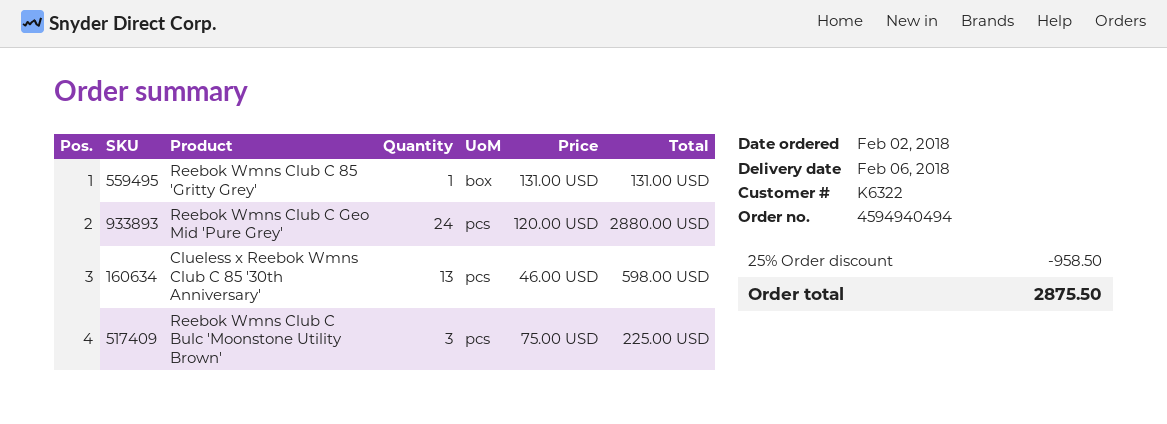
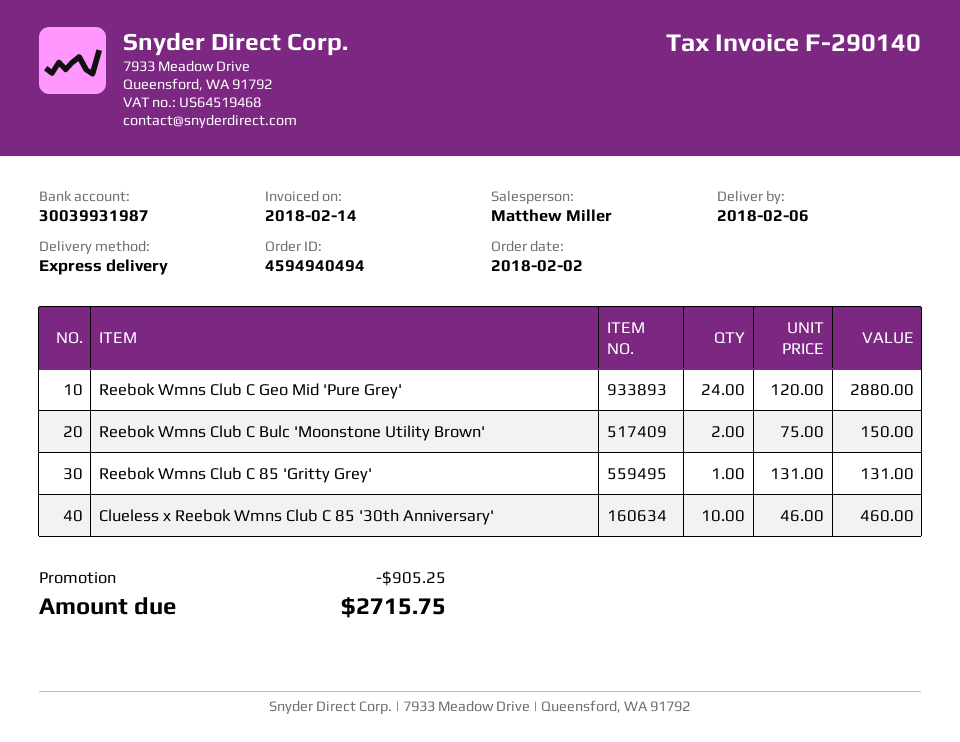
Clueless x Reebok Wmns Club C 85 '30th Anniversary': 13 x 46.00 = 598.00 -> 10 x 46.00 = 460.00
Reebok Wmns Club C Bulc 'Moonstone Utility Brown': 3 x 75.00 = 225.00 -> 2 x 75.00 = 150.00
discount: 958.50 -> 905.25
total: 2875.50 -> 2715.75

